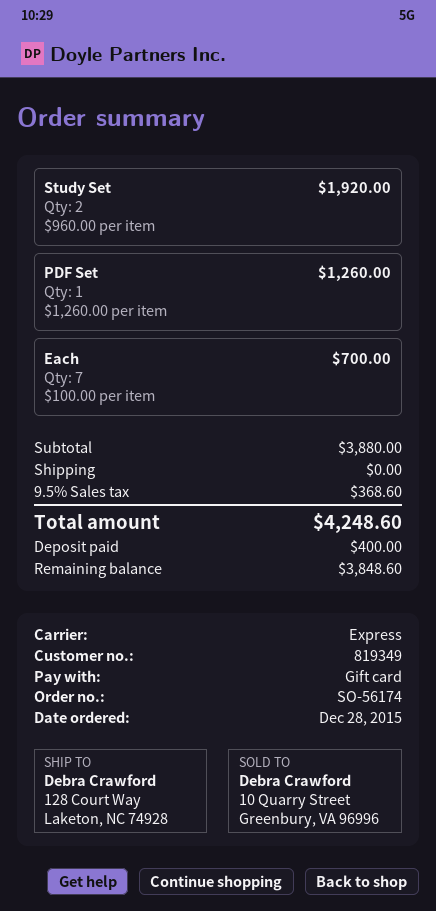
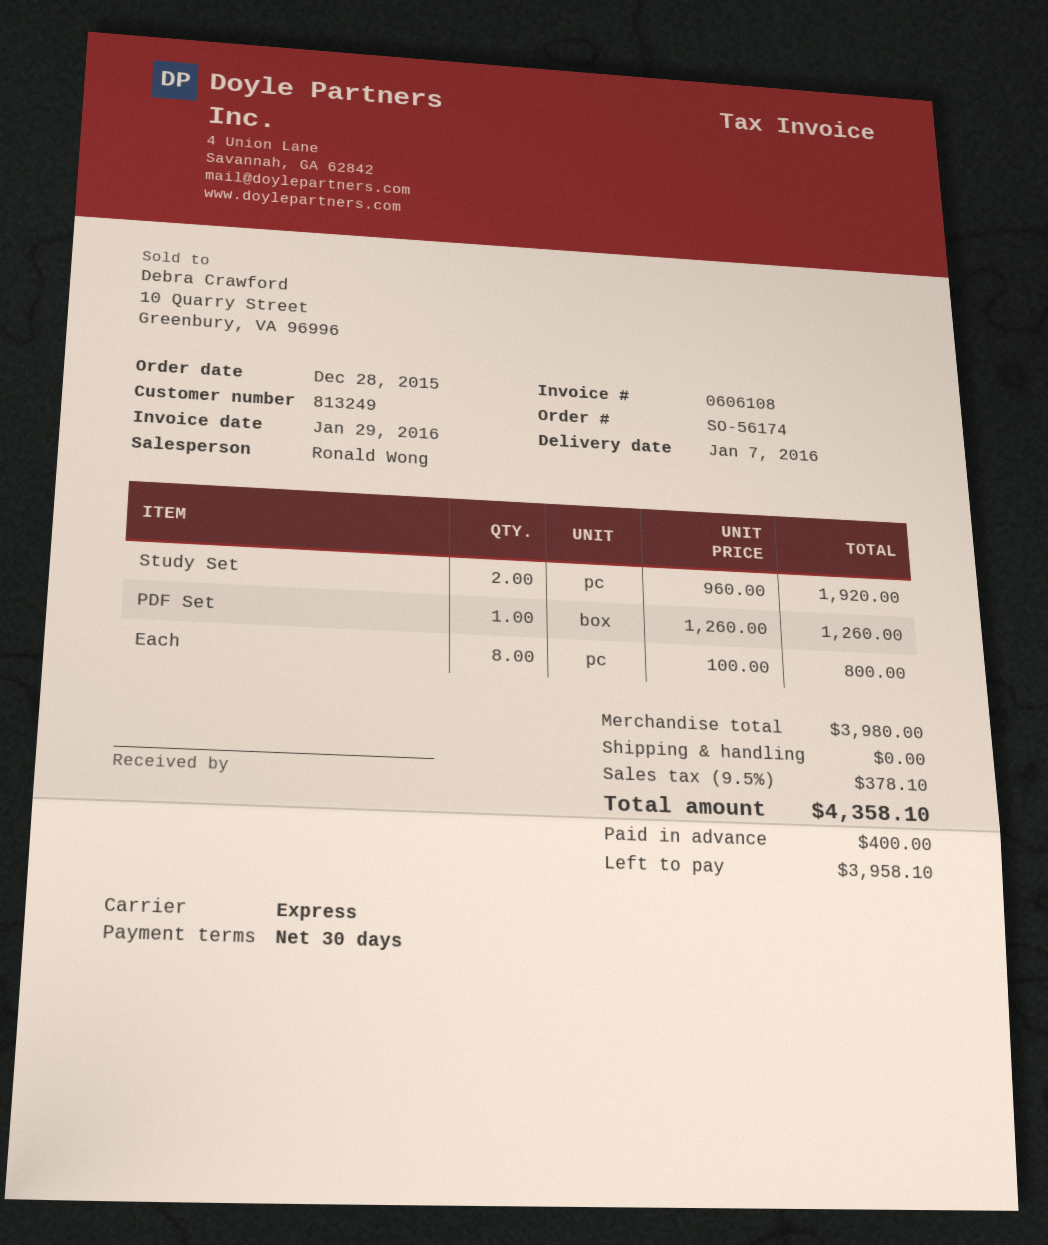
customer number: 819349 -> 813249
Each: 7 x 100.00 = 700.00 -> 8 x 100.00 = 800.00
subtotal: 3880.00 -> 3980.00
tax: 9.5% = 368.60 -> 9.5% = 378.10
total: 4248.60 -> 4358.10
balance: 3848.60 -> 3958.10

